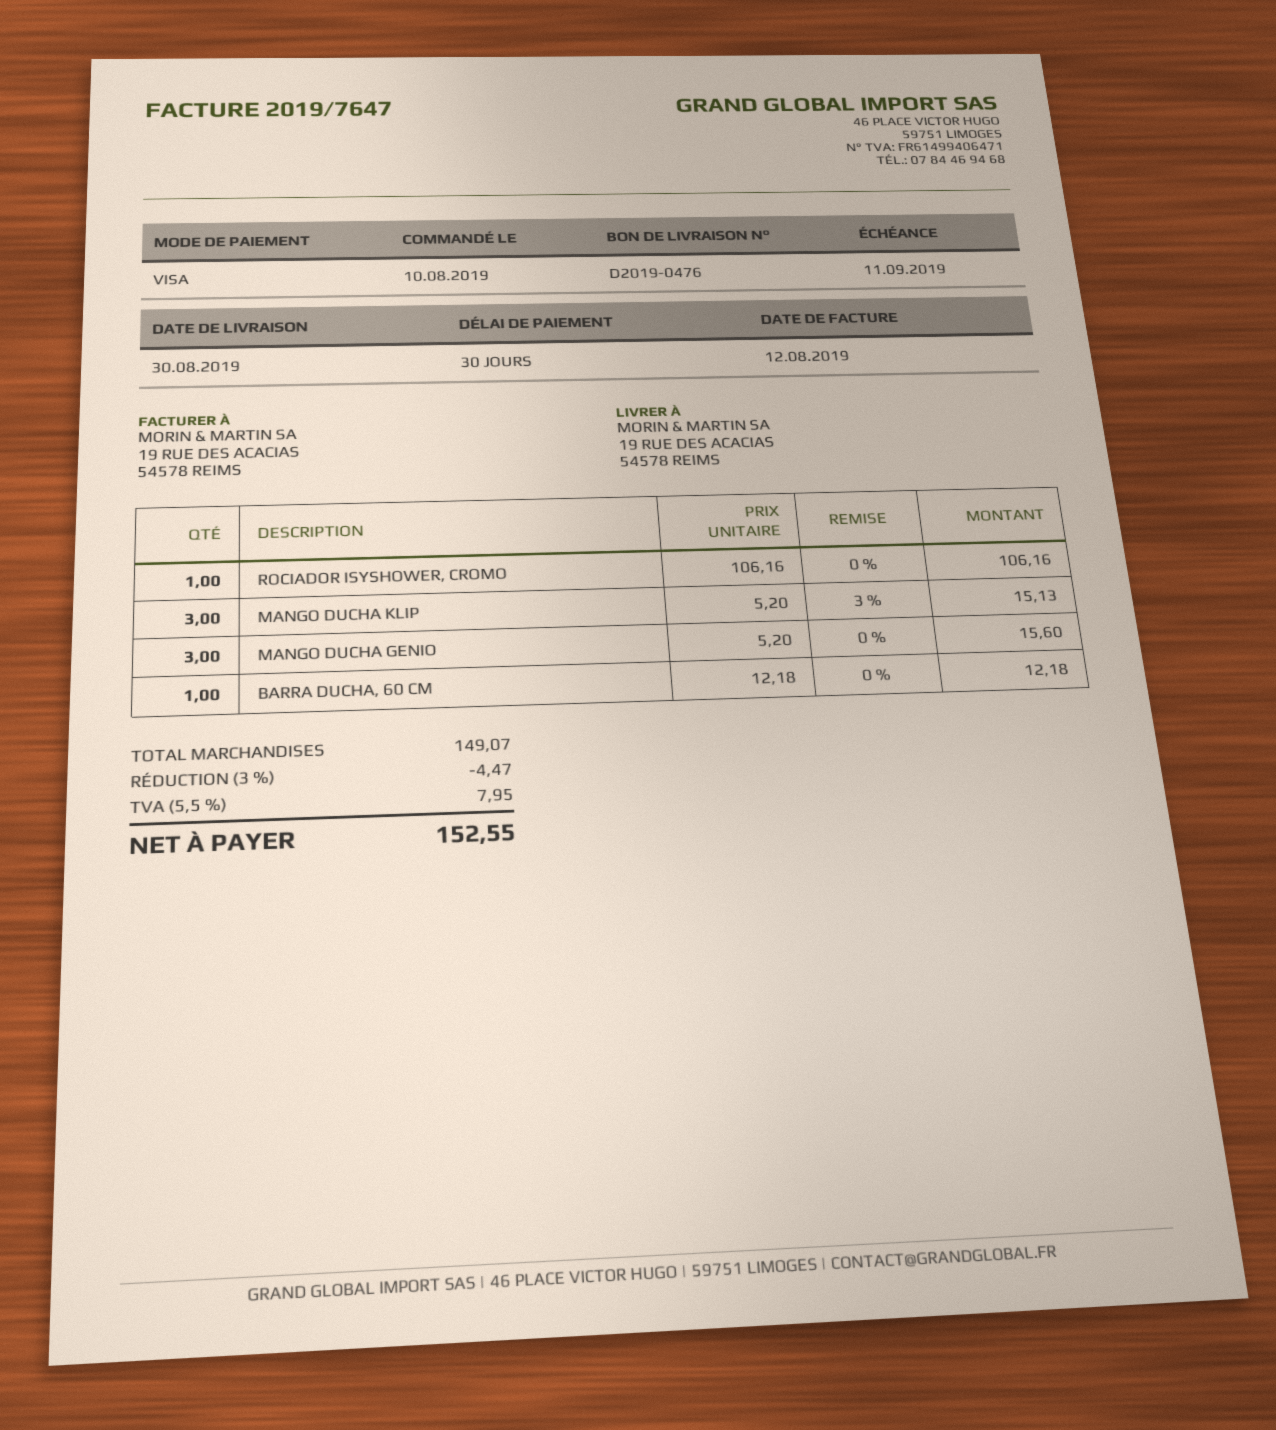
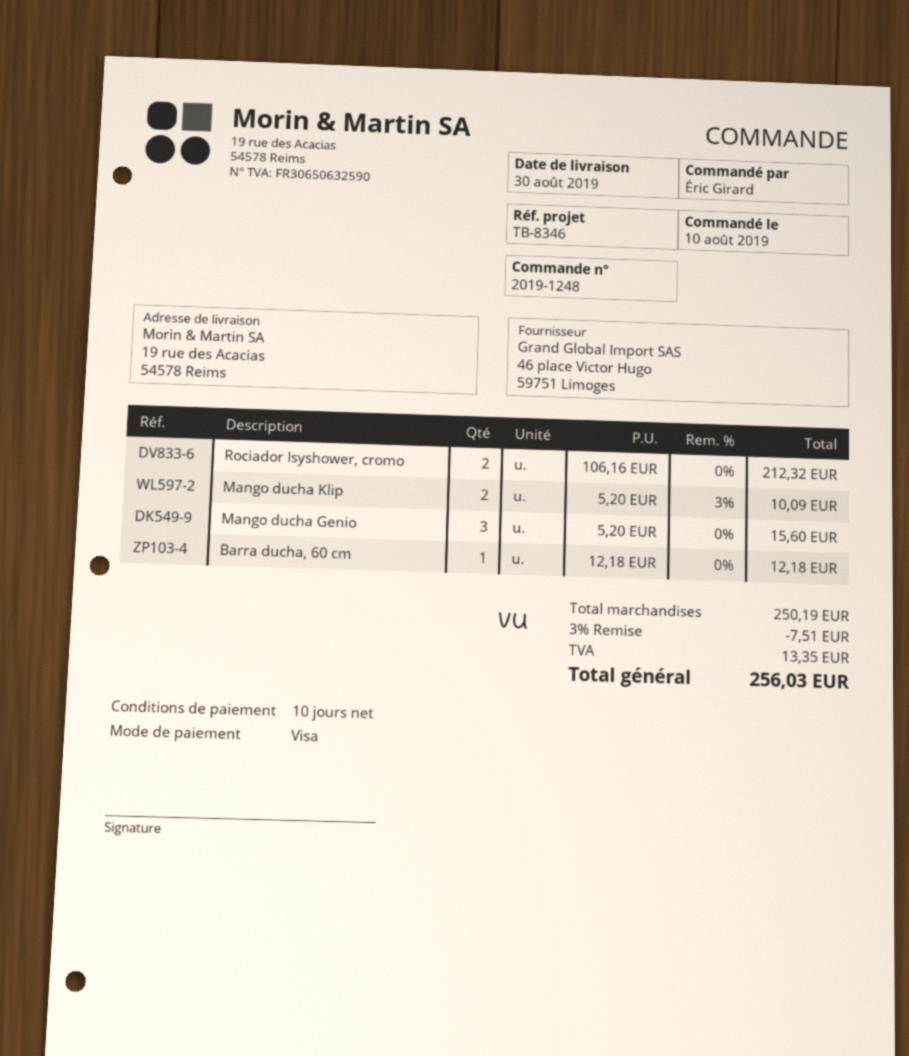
payment terms: 30 days -> 10 days
ROCIADOR ISYSHOWER, CROMO: 1 x 106.16 = 106.16 -> 2 x 106.16 = 212.32
MANGO DUCHA KLIP: 3 x 5.20 - 3% = 15.13 -> 2 x 5.20 - 3% = 10.09
subtotal: 149.07 -> 250.19
discount: 3% = 4.47 -> 3% = 7.51
tax: 7.95 -> 13.35
total: 152.55 -> 256.03

